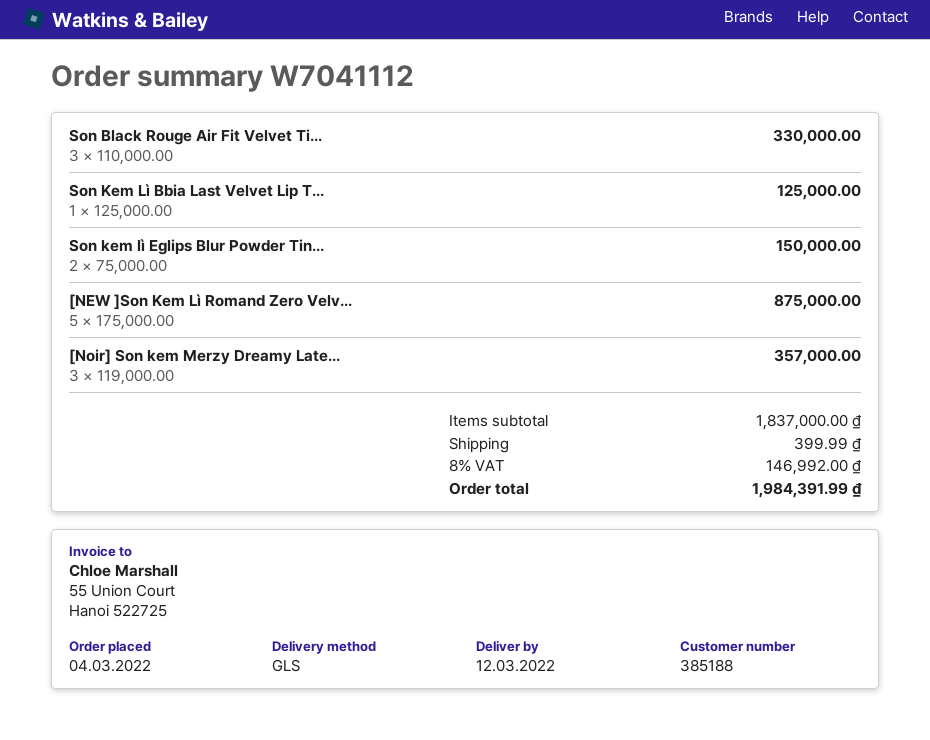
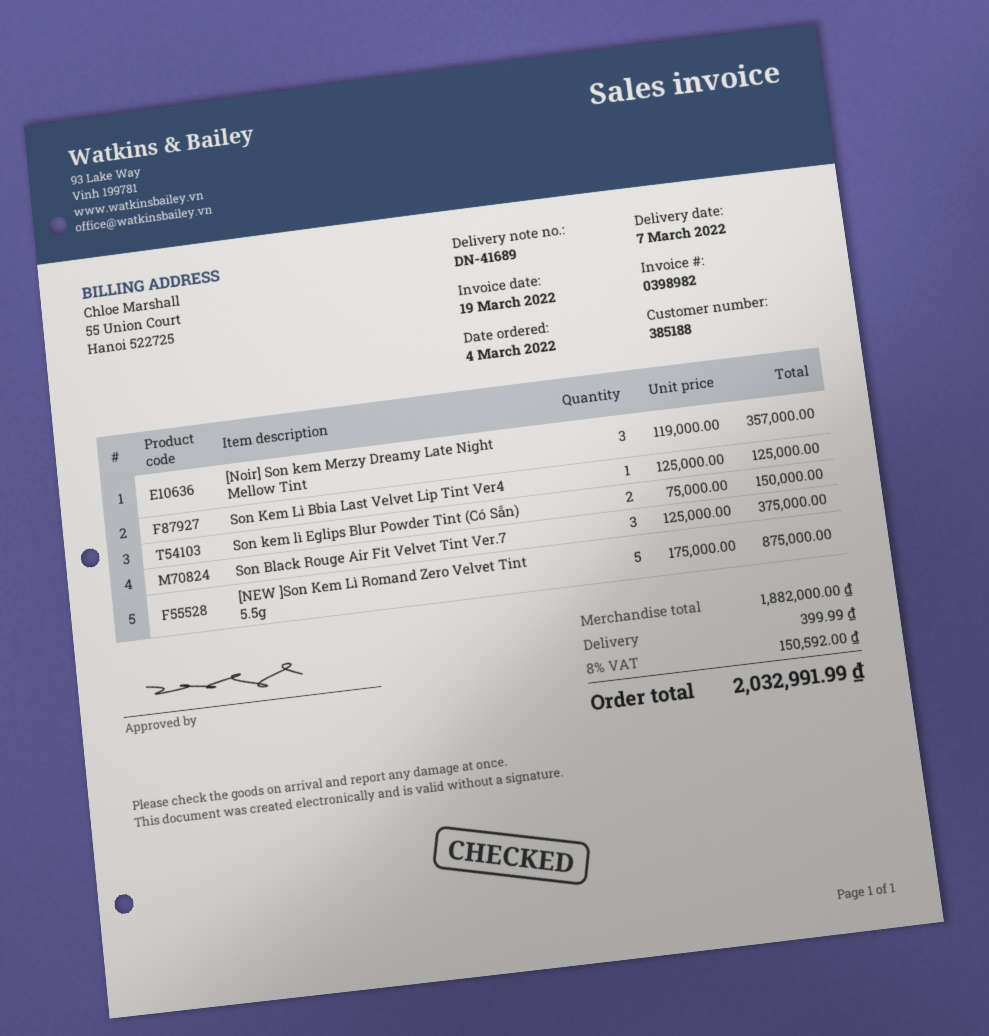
delivery date: 2022-03-12 -> 2022-03-07
Son Black Rouge Air Fit Velvet Ti...: 3 x 110000.00 = 330000.00 -> 3 x 125000.00 = 375000.00
subtotal: 1837000.00 -> 1882000.00
tax: 8% = 146992.00 -> 8% = 150592.00
total: 1984391.99 -> 2032991.99

